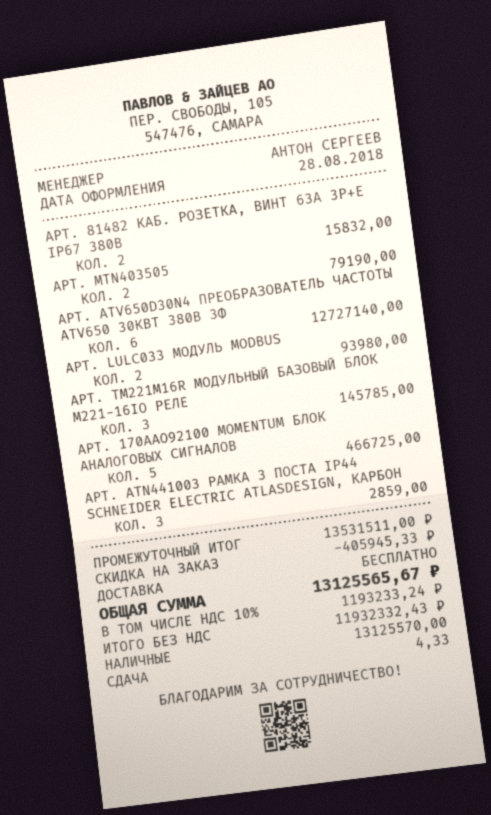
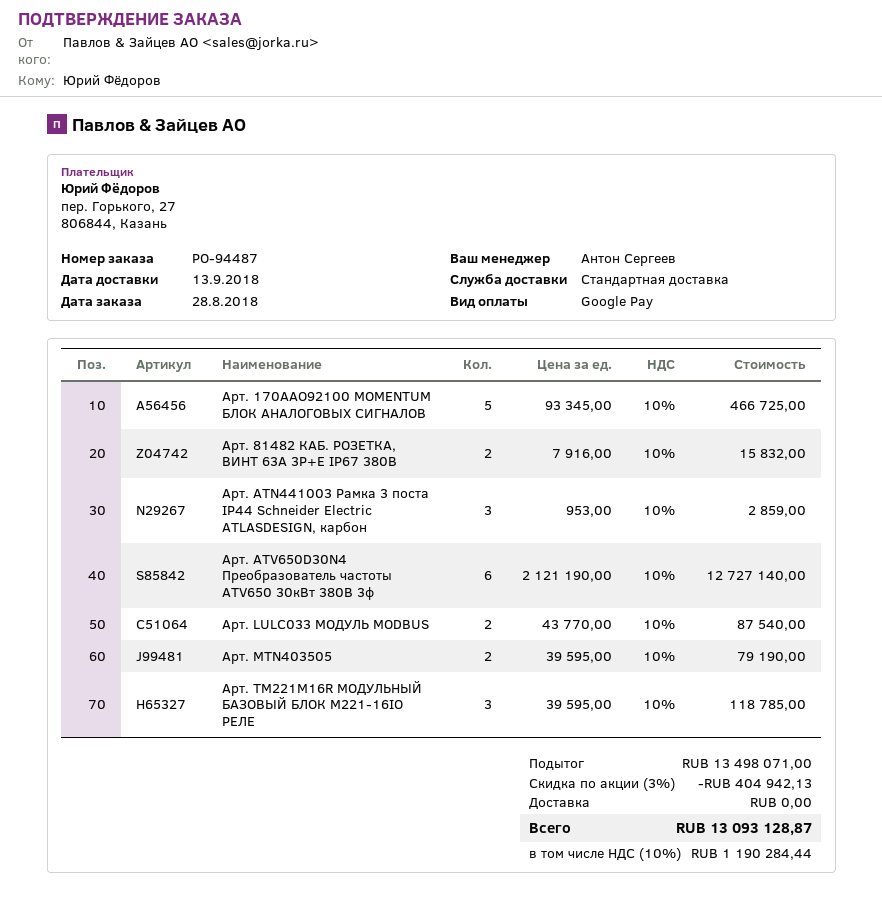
payment method: cash -> Google Pay
АРТ. LULC033 МОДУЛЬ MODBUS: 2 for 93980.00 -> 2 for 87540.00
АРТ. TM221M16R МОДУЛЬНЫЙ БАЗОВЫЙ БЛОК М221-16IO РЕЛЕ: 3 for 145785.00 -> 3 for 118785.00
subtotal: 13531511.00 -> 13498071.00
discount: 405945.33 -> 404942.13
tax: 10% = 1193233.24 -> 10% = 1190284.44
total: 13125565.67 -> 13093128.87

